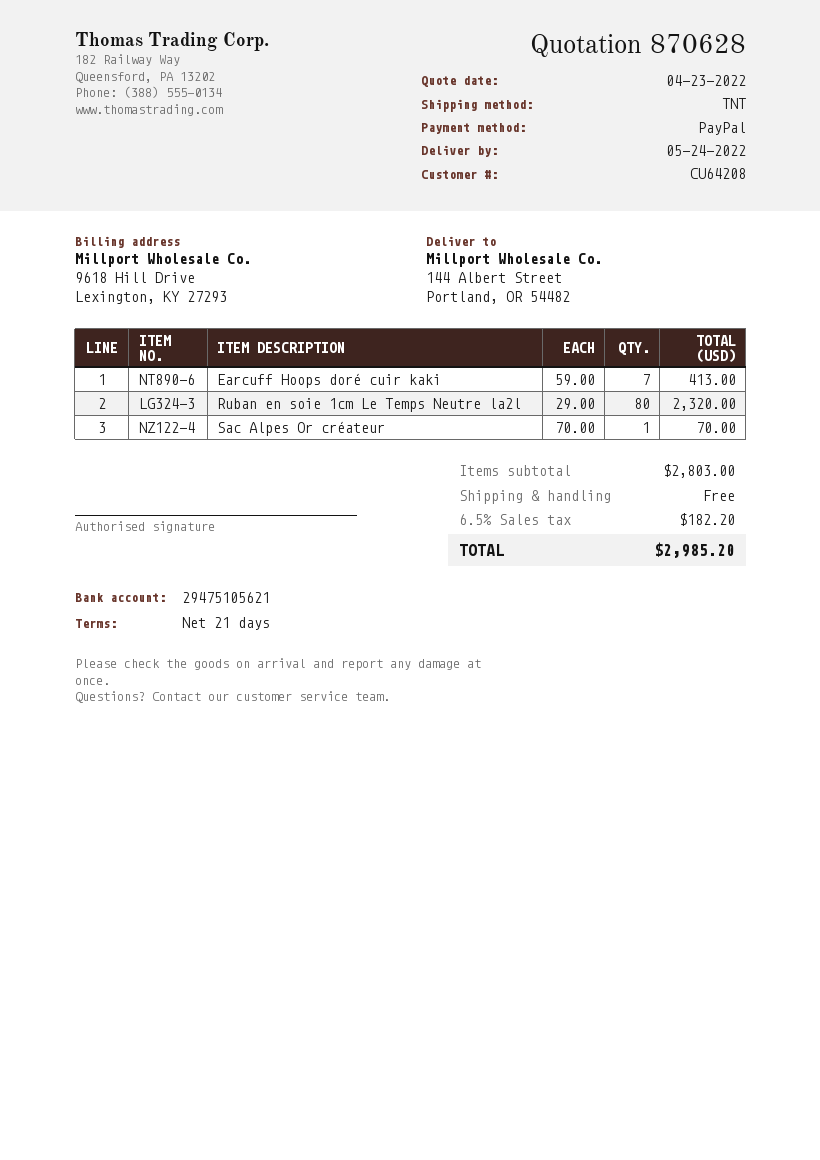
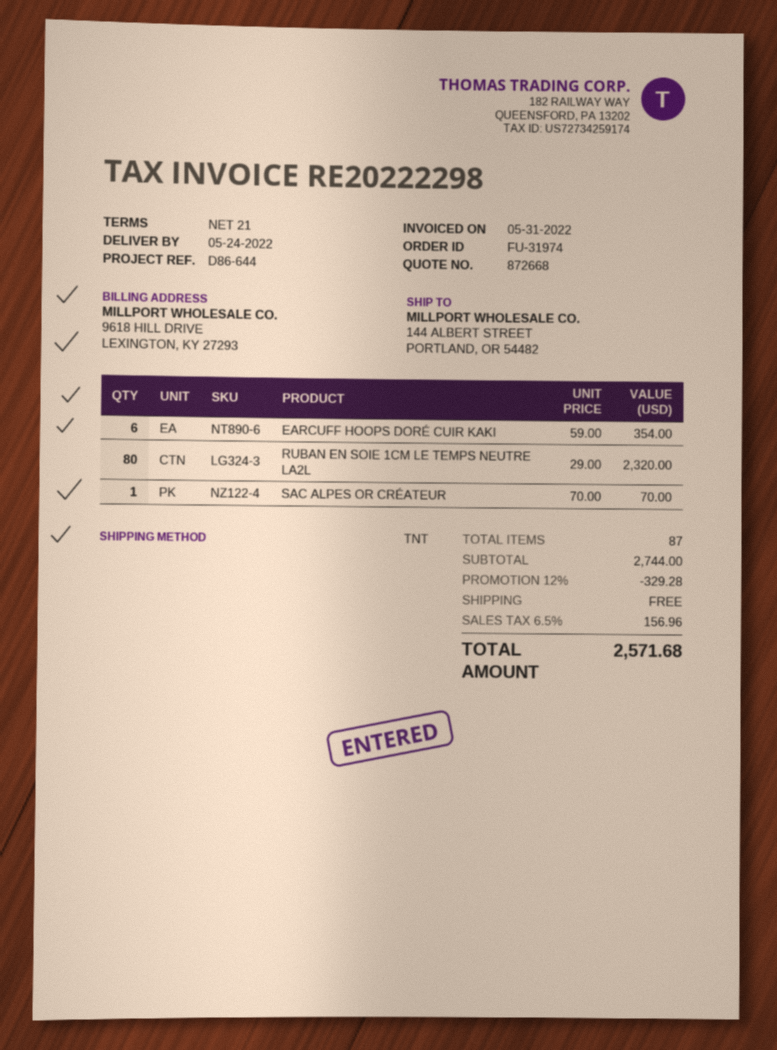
quote number: 870628 -> 872668
Earcuff Hoops doré cuir kaki: 7 x 59.00 = 413.00 -> 6 x 59.00 = 354.00
subtotal: 2803.00 -> 2744.00
discount: none -> 12% = 329.28
tax: 6.5% = 182.20 -> 6.5% = 156.96
total: 2985.20 -> 2571.68

